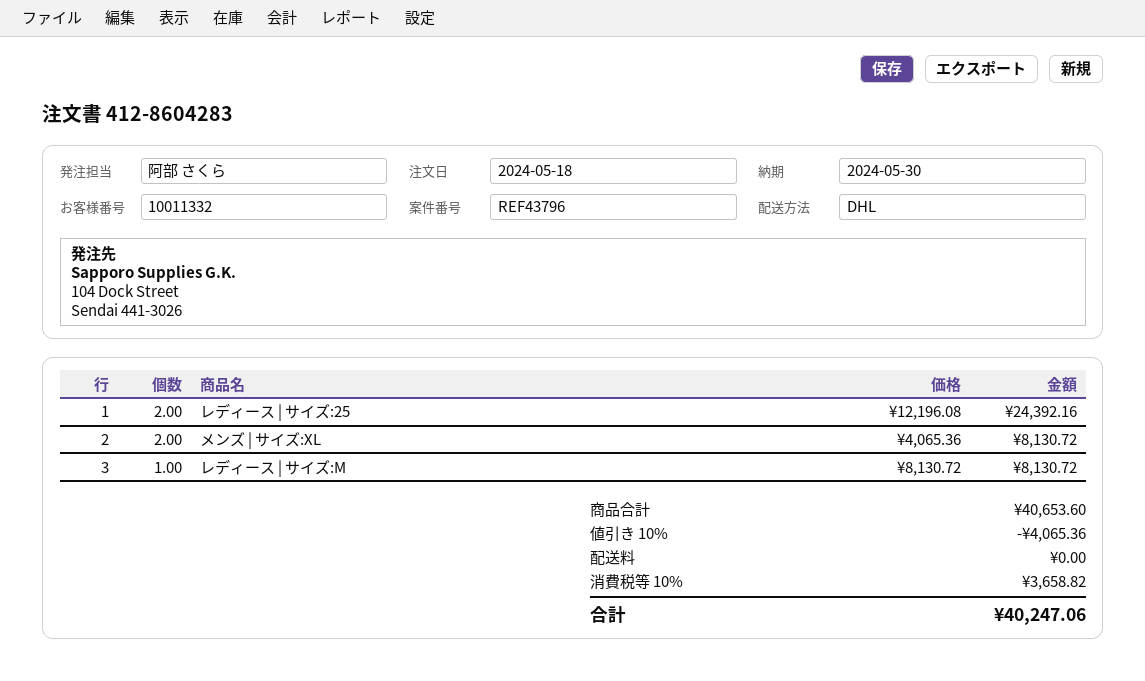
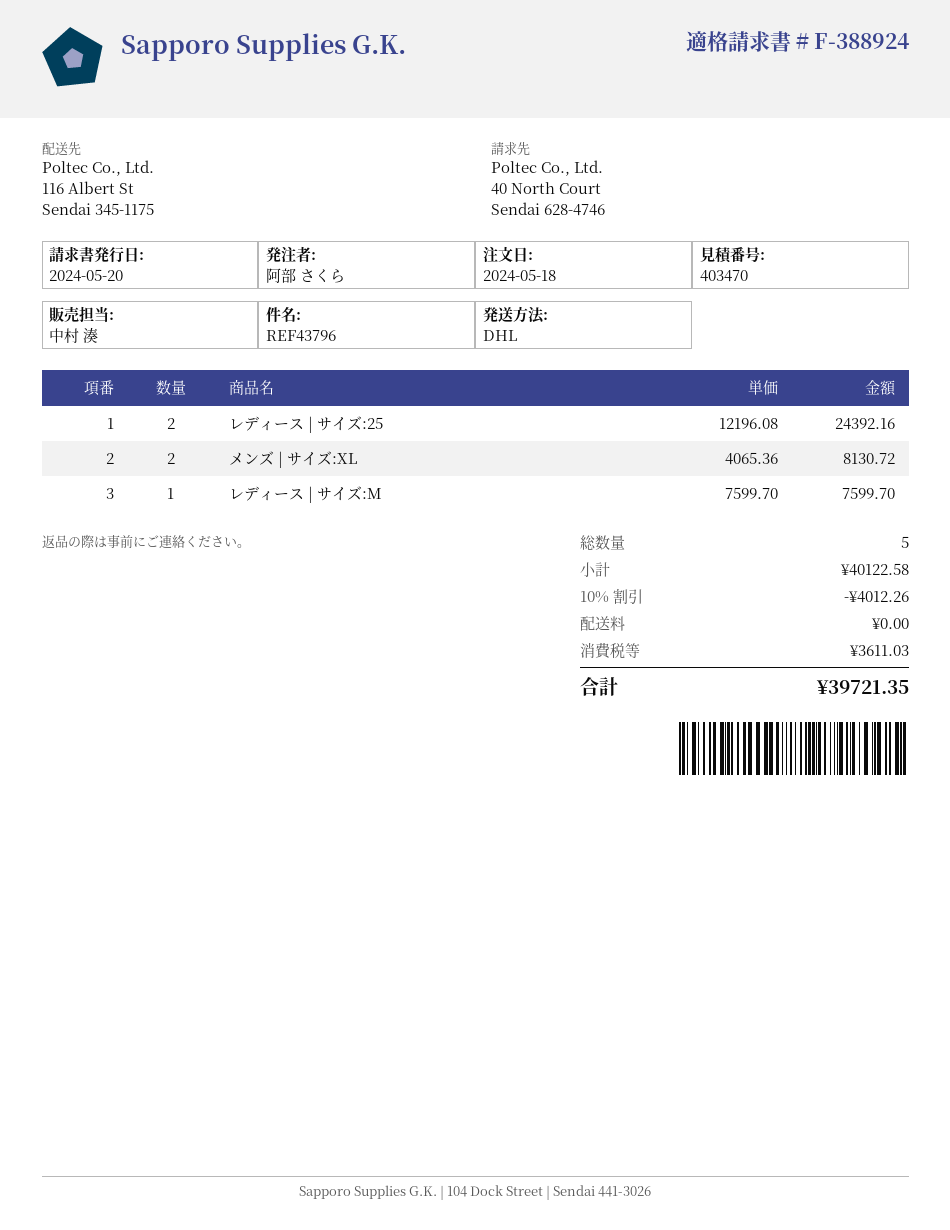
レディース | サイズ:M: 1 x 8130.72 = 8130.72 -> 1 x 7599.70 = 7599.70
subtotal: 40653.60 -> 40122.58
discount: 10% = 4065.36 -> 10% = 4012.26
tax: 3658.82 -> 3611.03
total: 40247.06 -> 39721.35

